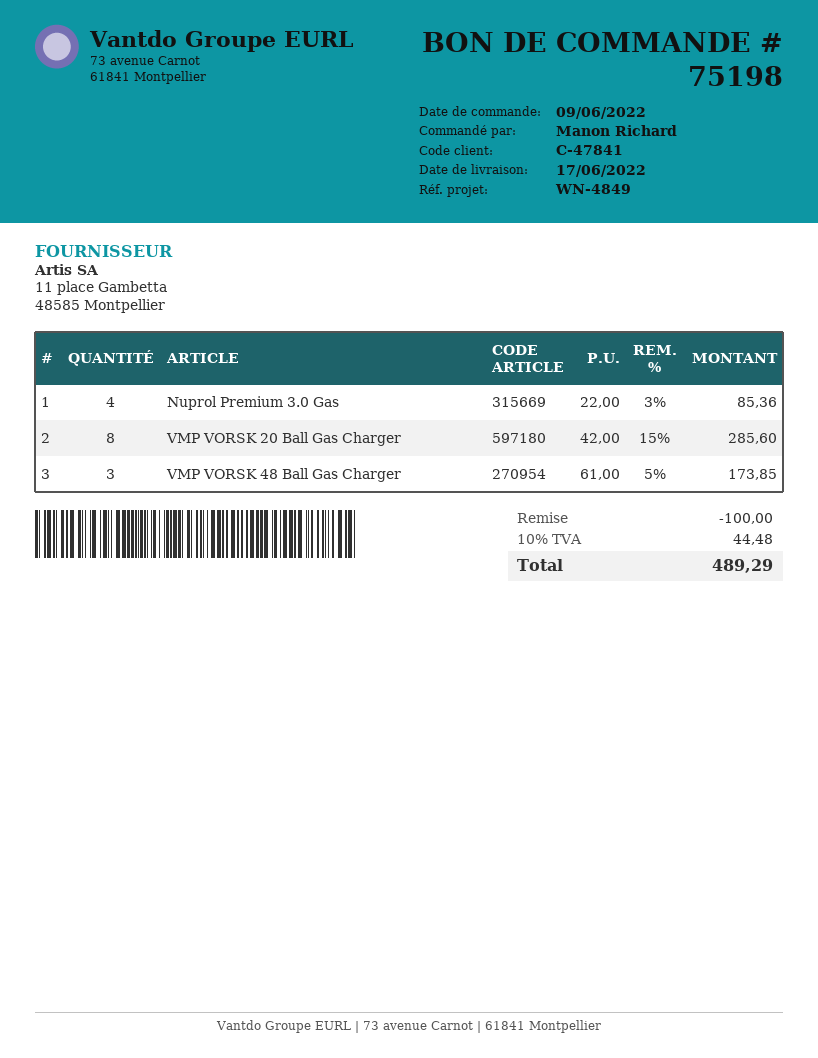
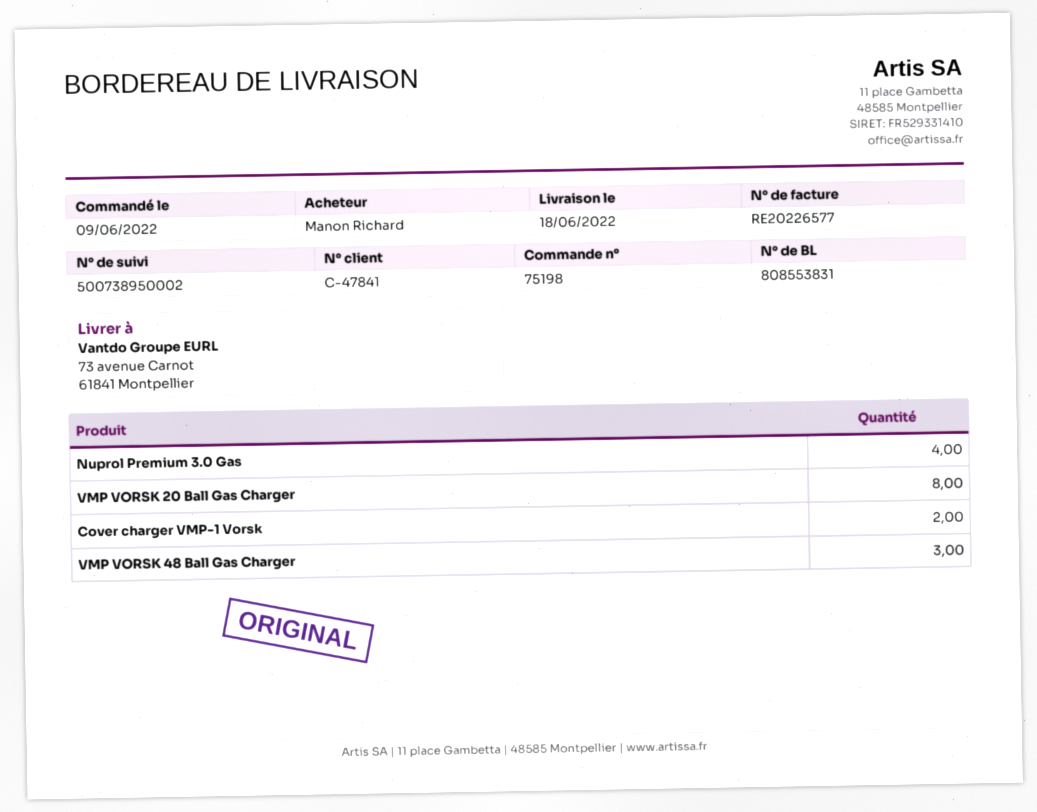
delivery date: 2022-06-17 -> 2022-06-18
Cover charger VMP-1 Vorsk: none -> 2

